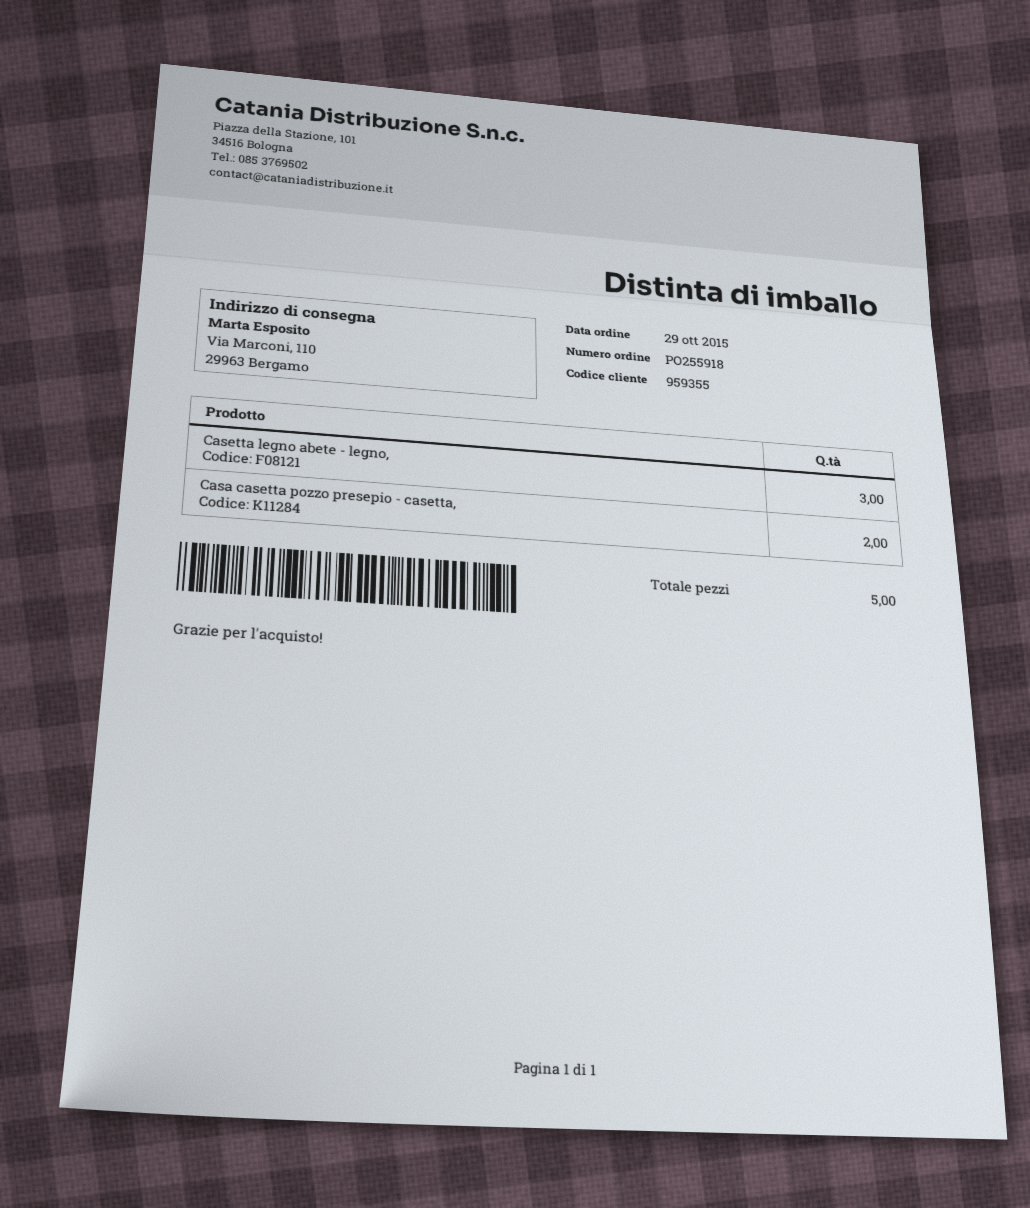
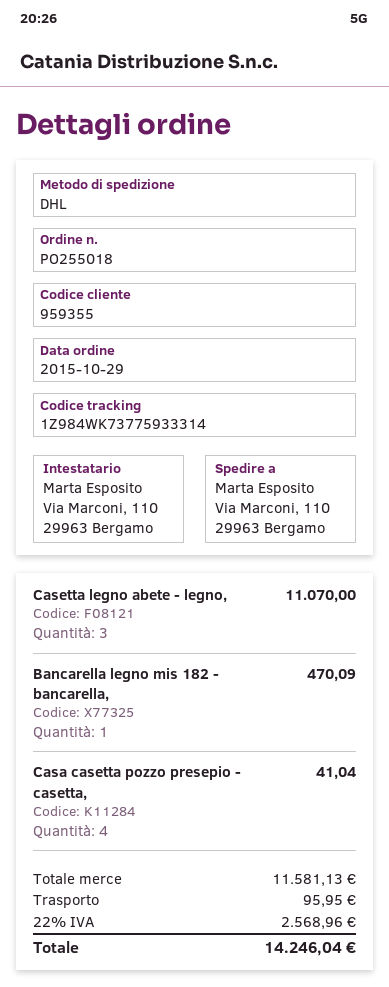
order number: PO255918 -> PO255018
Casa casetta pozzo presepio - casetta,: 2 -> 4
Bancarella legno mis 182 - bancarella,: none -> 1

